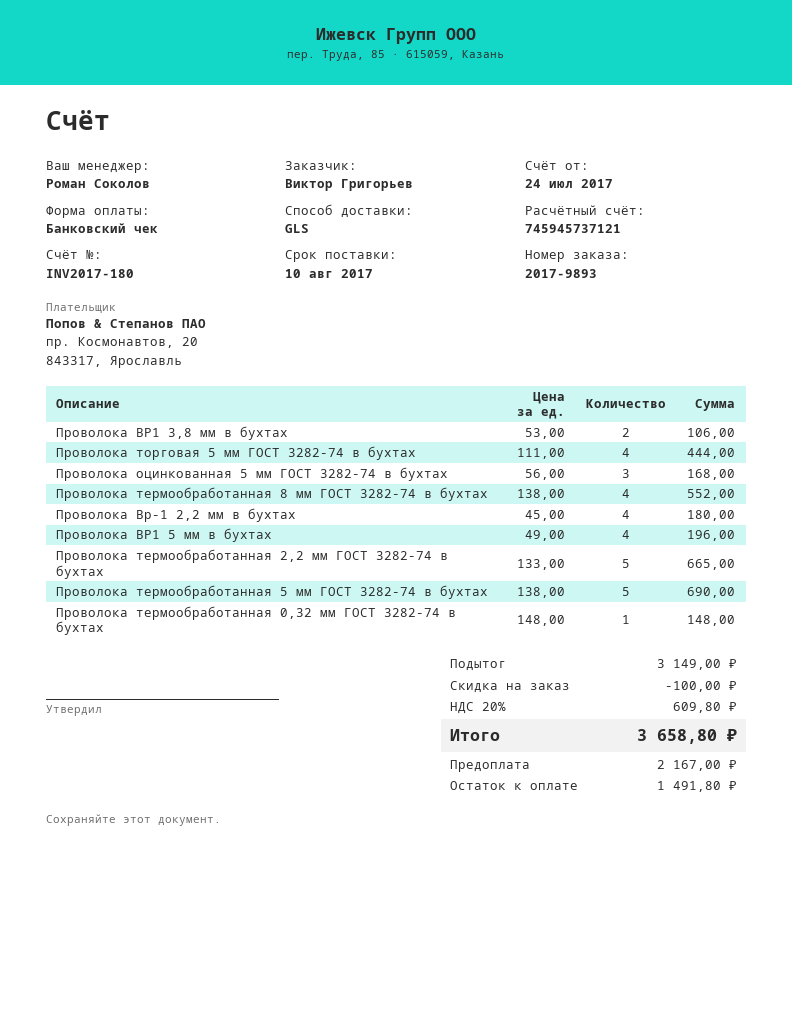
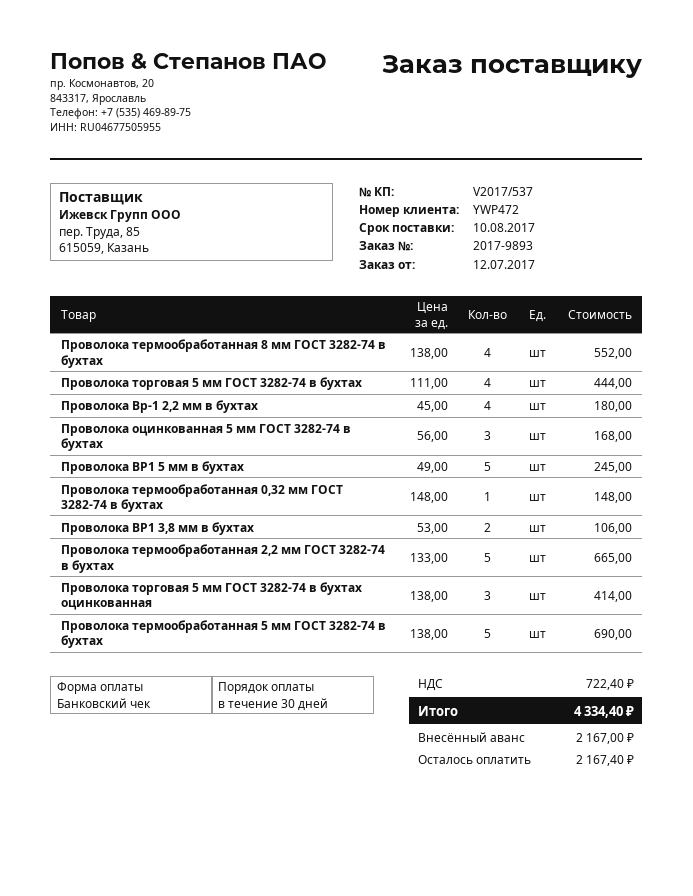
Проволока ВР1 5 мм в бухтах: 4 x 49.00 = 196.00 -> 5 x 49.00 = 245.00
Проволока торговая 5 мм ГОСТ 3282-74 в бухтах оцинкованная: none -> 3 x 138.00 = 414.00
discount: 100.00 -> none
tax: 609.80 -> 722.40
total: 3658.80 -> 4334.40
balance: 1491.80 -> 2167.40

